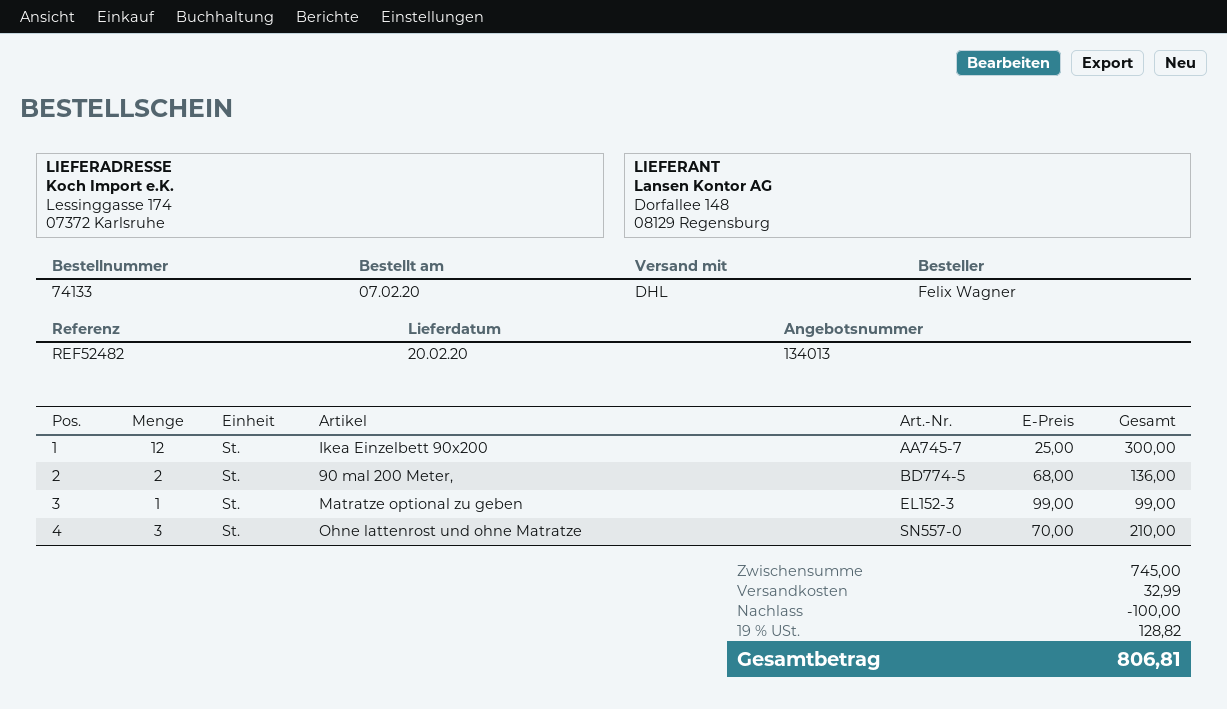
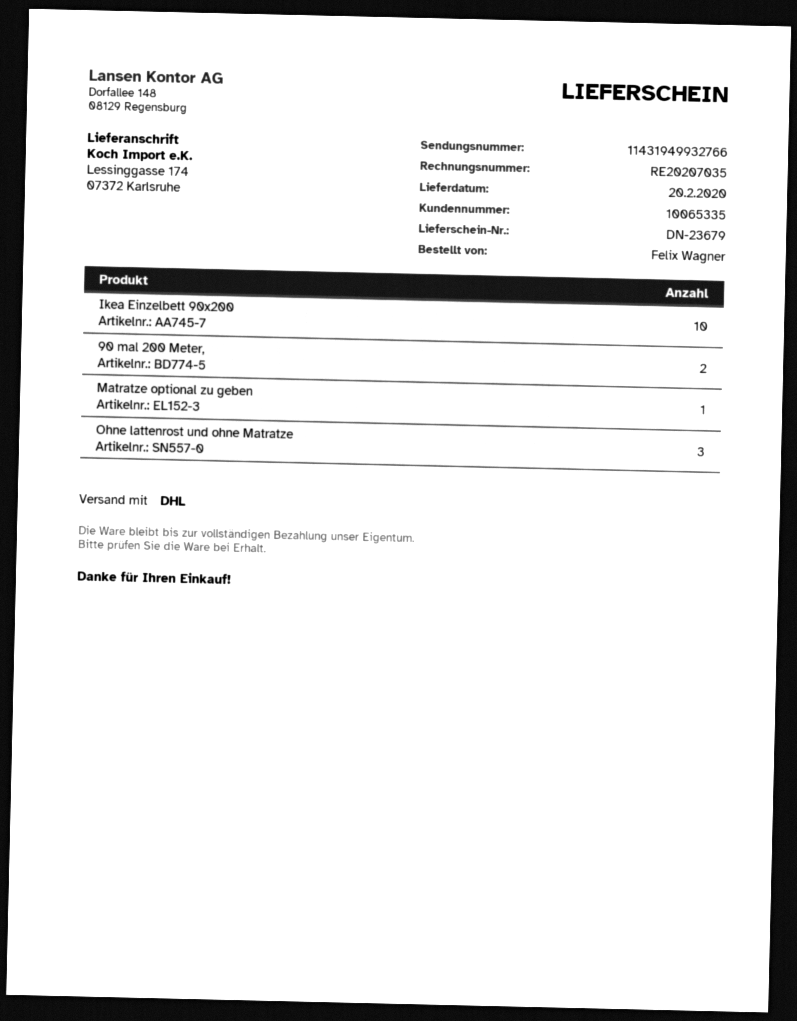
Ikea Einzelbett 90x200: 12 -> 10

